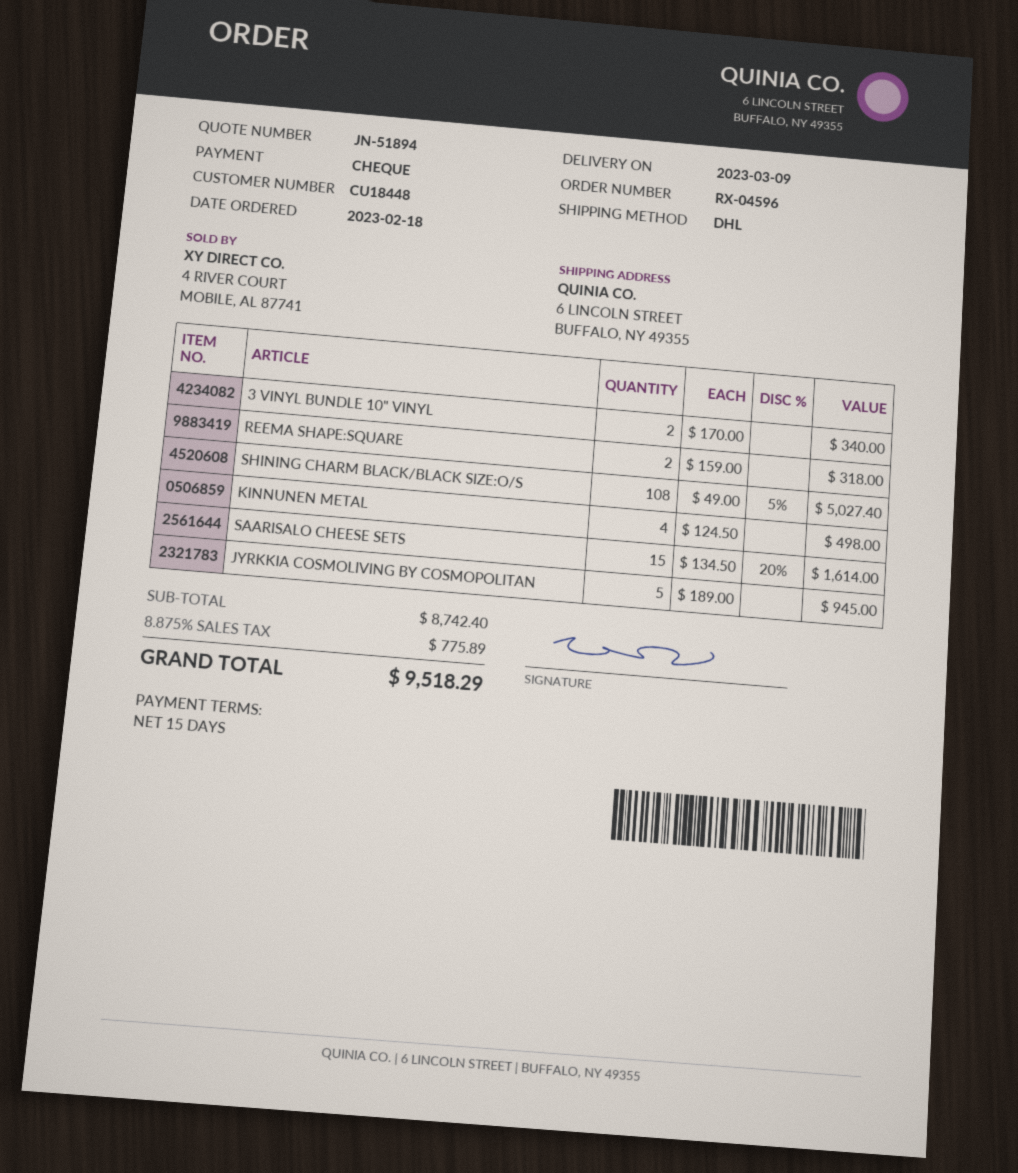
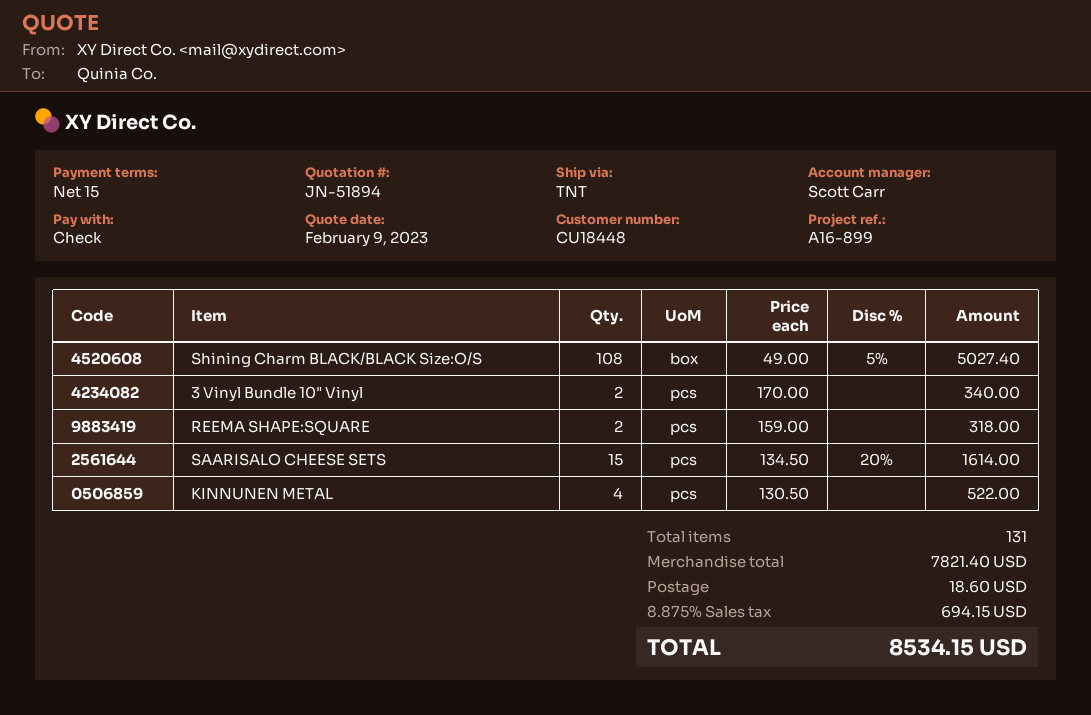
shipping method: DHL -> TNT
KINNUNEN METAL: 4 x 124.50 = 498.00 -> 4 x 130.50 = 522.00
JYRKKIA COSMOLIVING BY COSMOPOLITAN: 5 x 189.00 = 945.00 -> none
subtotal: 8742.40 -> 7821.40
shipping: none -> 18.60
tax: 8.875% = 775.89 -> 8.875% = 694.15
total: 9518.29 -> 8534.15

